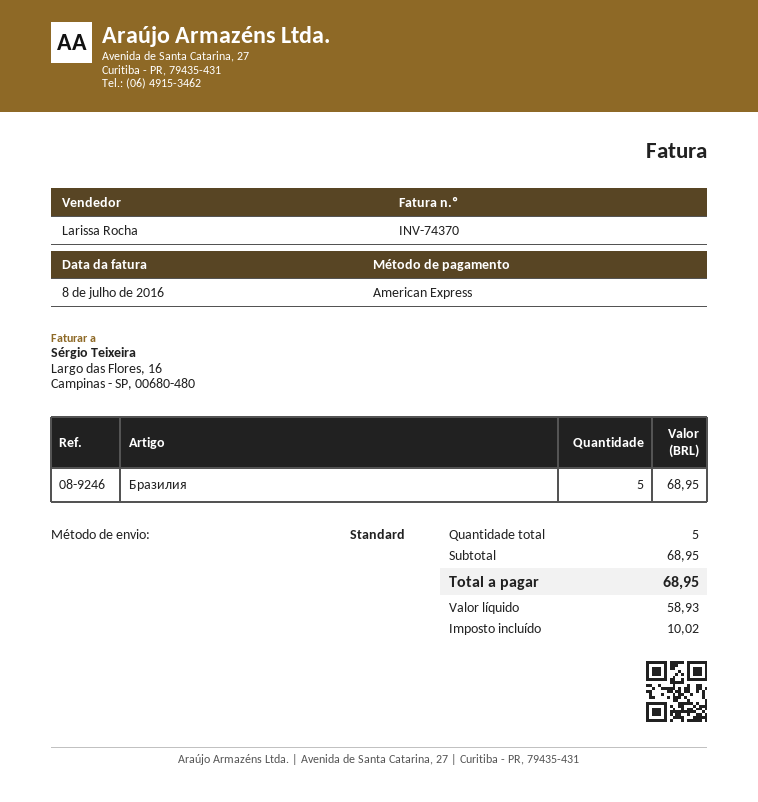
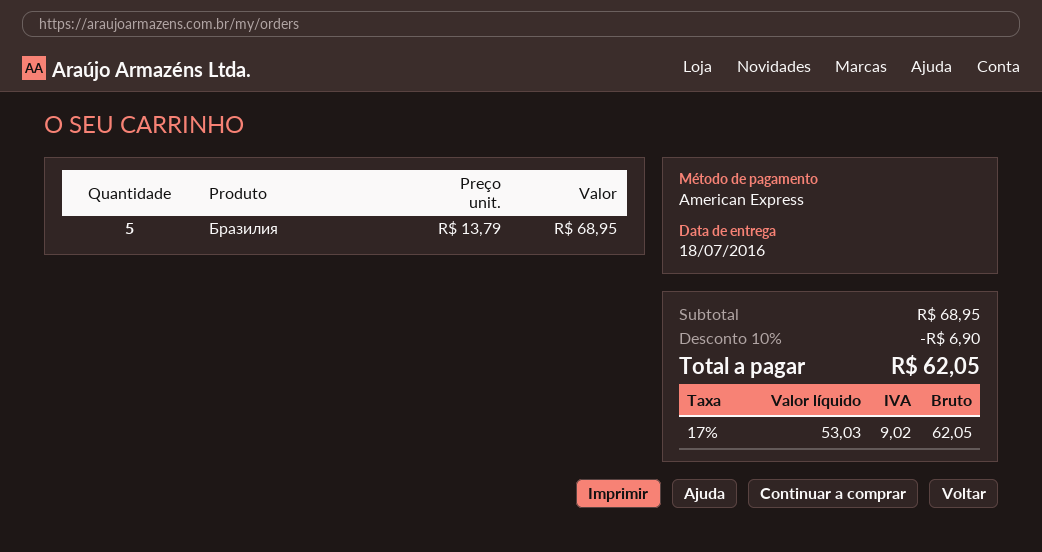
discount: none -> 10% = 6.90
net: 58.93 -> 53.03
tax: 10.02 -> 9.02
total: 68.95 -> 62.05

